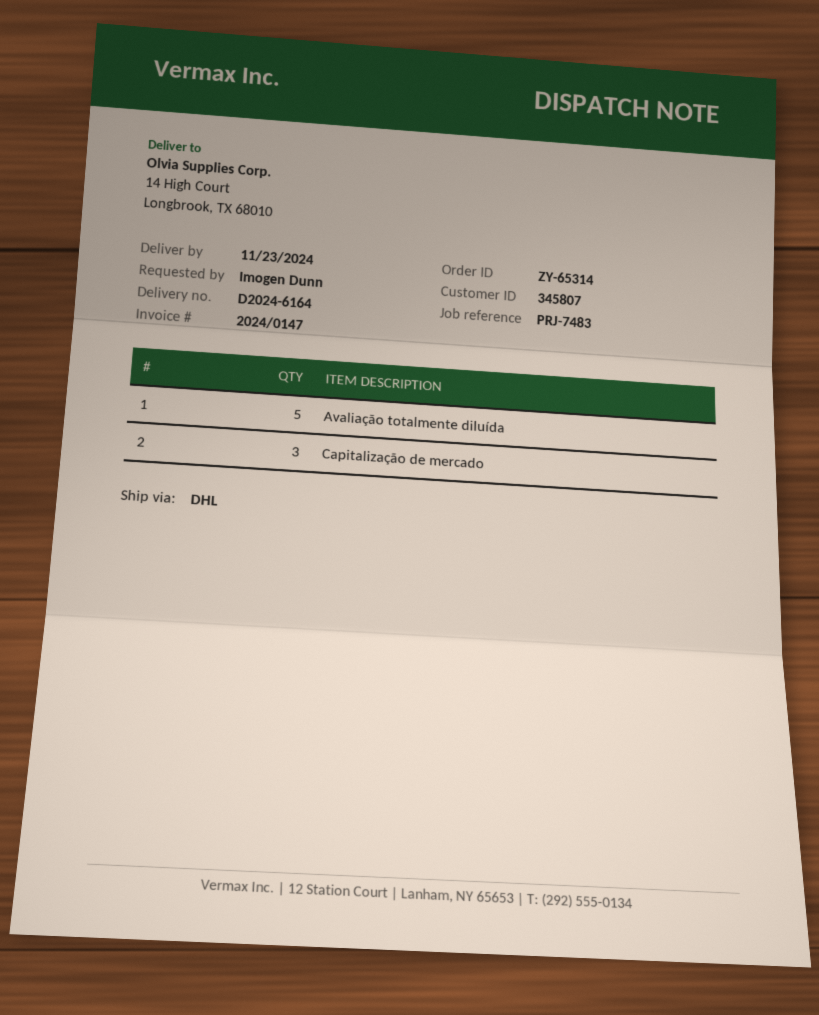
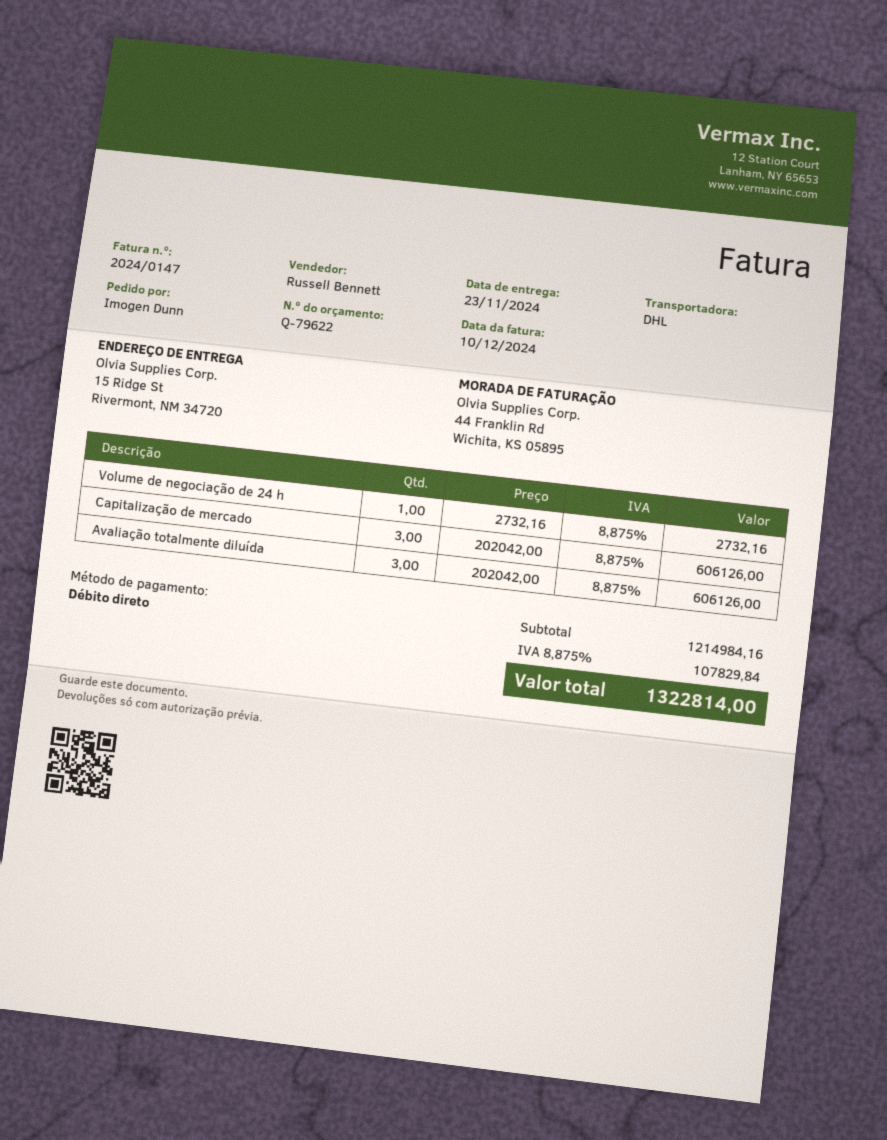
ship to: 14 High Court, Longbrook, TX 68010 -> 15 Ridge St, Rivermont, NM 34720
Avaliação totalmente diluída: 5 -> 3
Volume de negociação de 24 h: none -> 1

